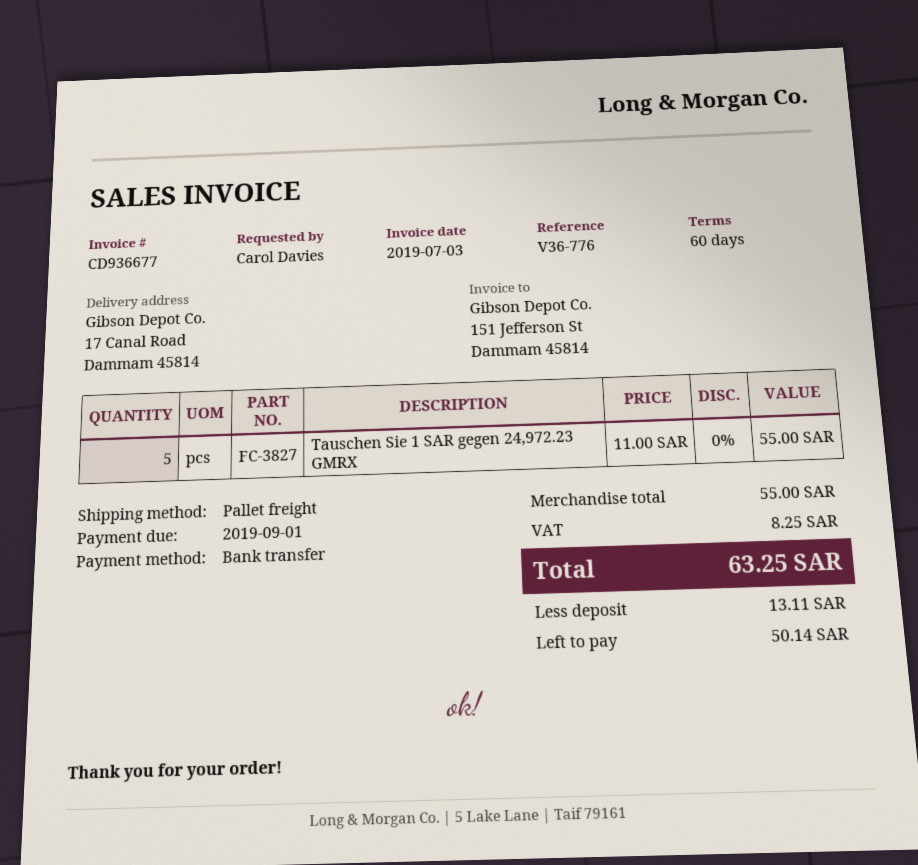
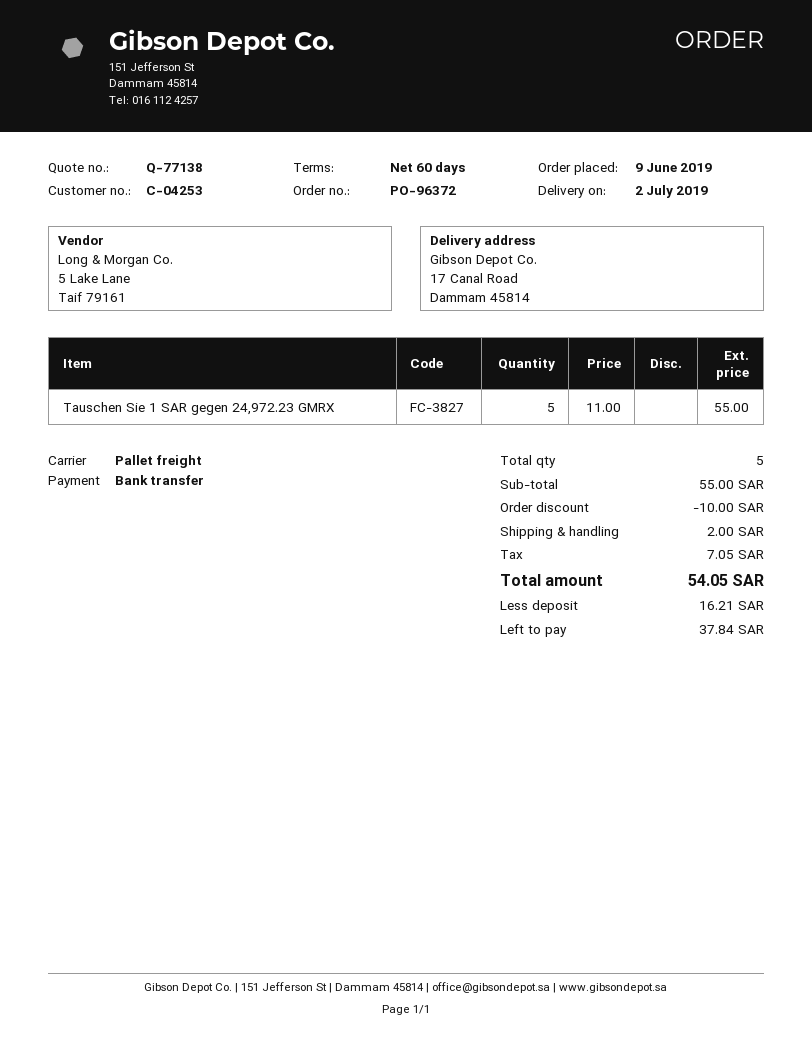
discount: none -> 10.00
shipping: none -> 2.00
tax: 8.25 -> 7.05
total: 63.25 -> 54.05
deposit: 13.11 -> 16.21
balance: 50.14 -> 37.84

